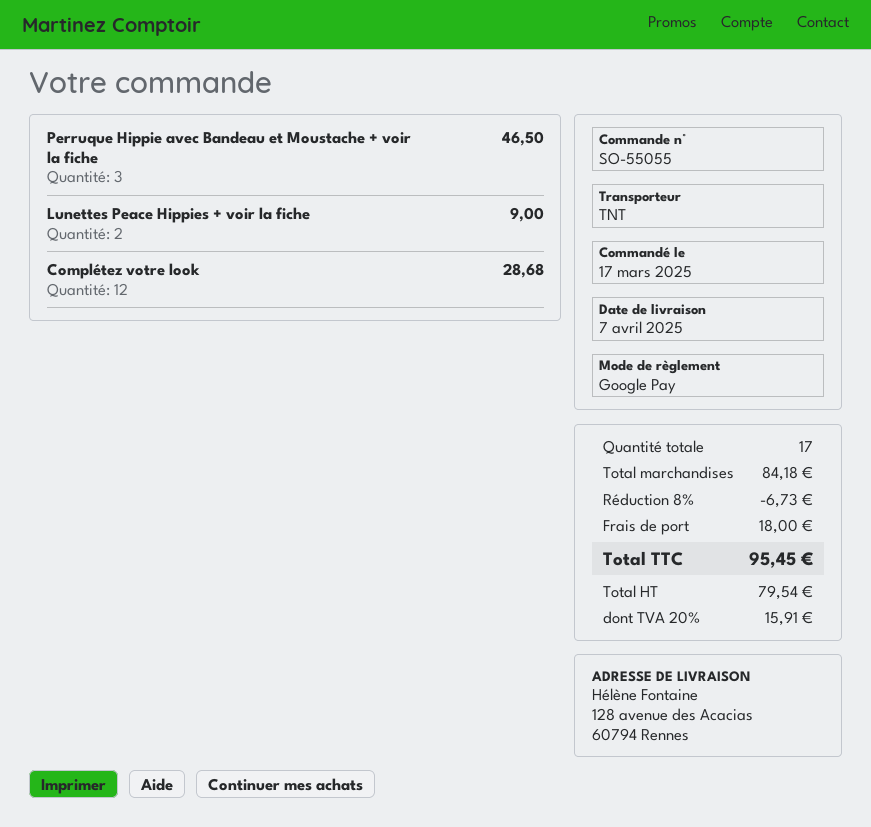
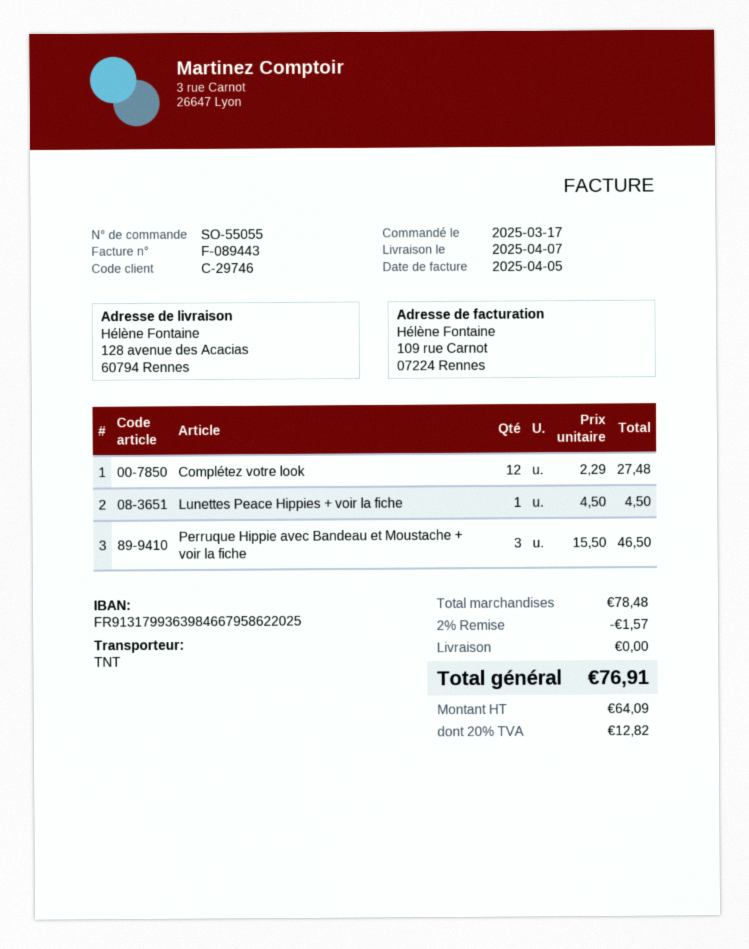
Lunettes Peace Hippies + voir la fiche: 2 for 9.00 -> 1 for 4.50
Complétez votre look: 12 for 28.68 -> 12 for 27.48
subtotal: 84.18 -> 78.48
discount: 8% = 6.73 -> 2% = 1.57
shipping: 18.00 -> 0.00
net: 79.54 -> 64.09
tax: 20% = 15.91 -> 20% = 12.82
total: 95.45 -> 76.91

